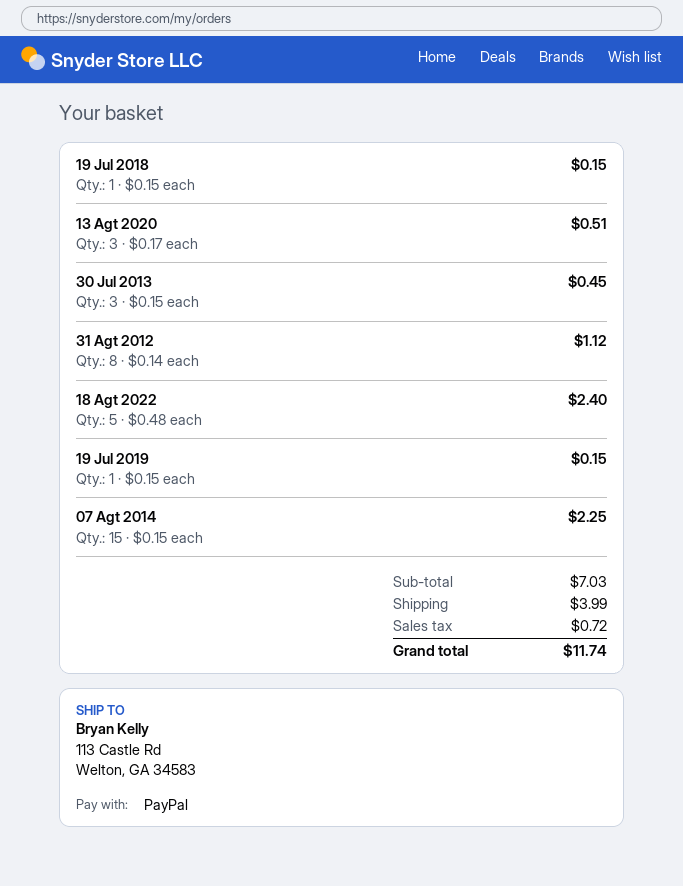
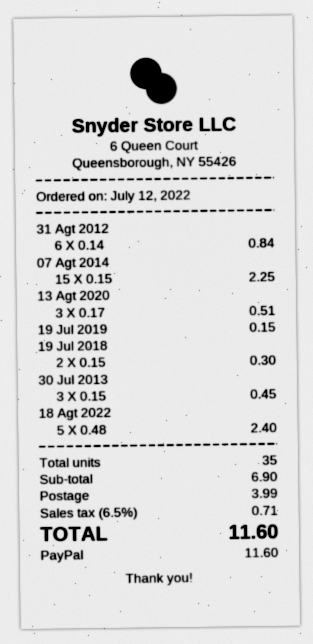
19 Jul 2018: 1 x 0.15 = 0.15 -> 2 x 0.15 = 0.30
31 Agt 2012: 8 x 0.14 = 1.12 -> 6 x 0.14 = 0.84
subtotal: 7.03 -> 6.90
tax: 0.72 -> 0.71
total: 11.74 -> 11.60

